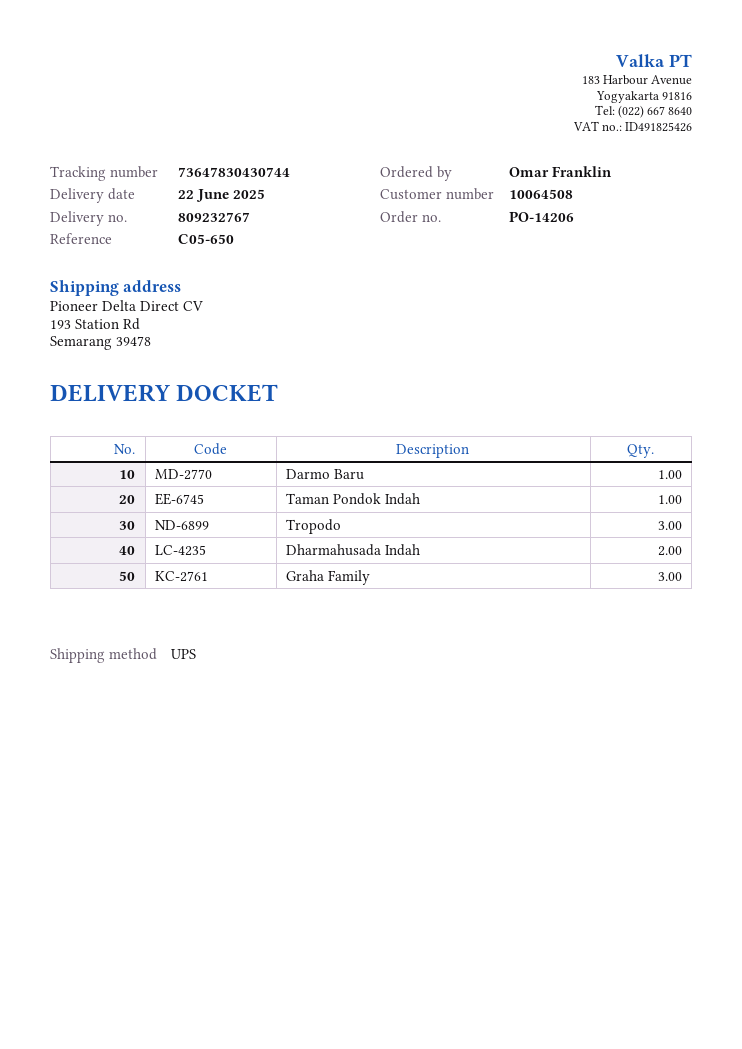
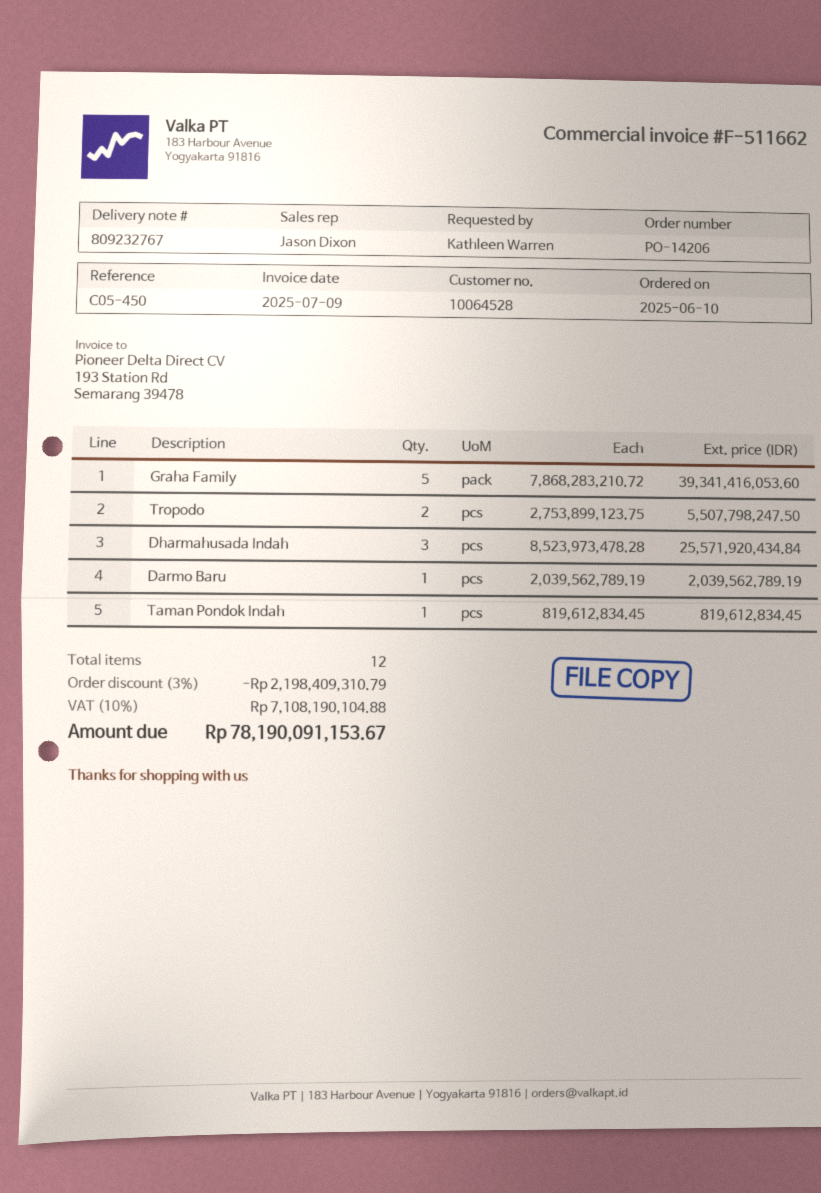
customer number: 10064508 -> 10064528
reference: C05-650 -> C05-450
ordered by: Omar Franklin -> Kathleen Warren
Tropodo: 3 -> 2
Dharmahusada Indah: 2 -> 3
Graha Family: 3 -> 5

